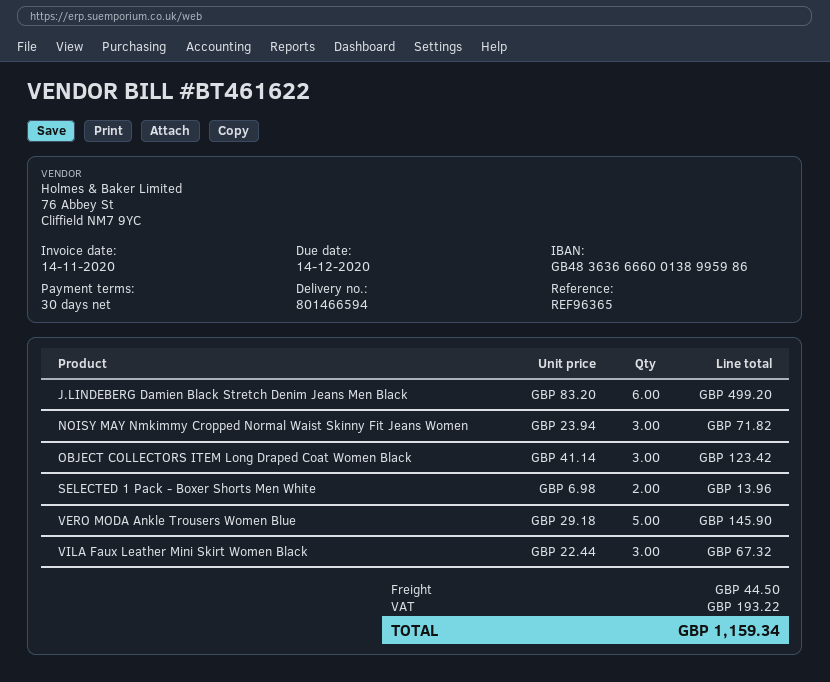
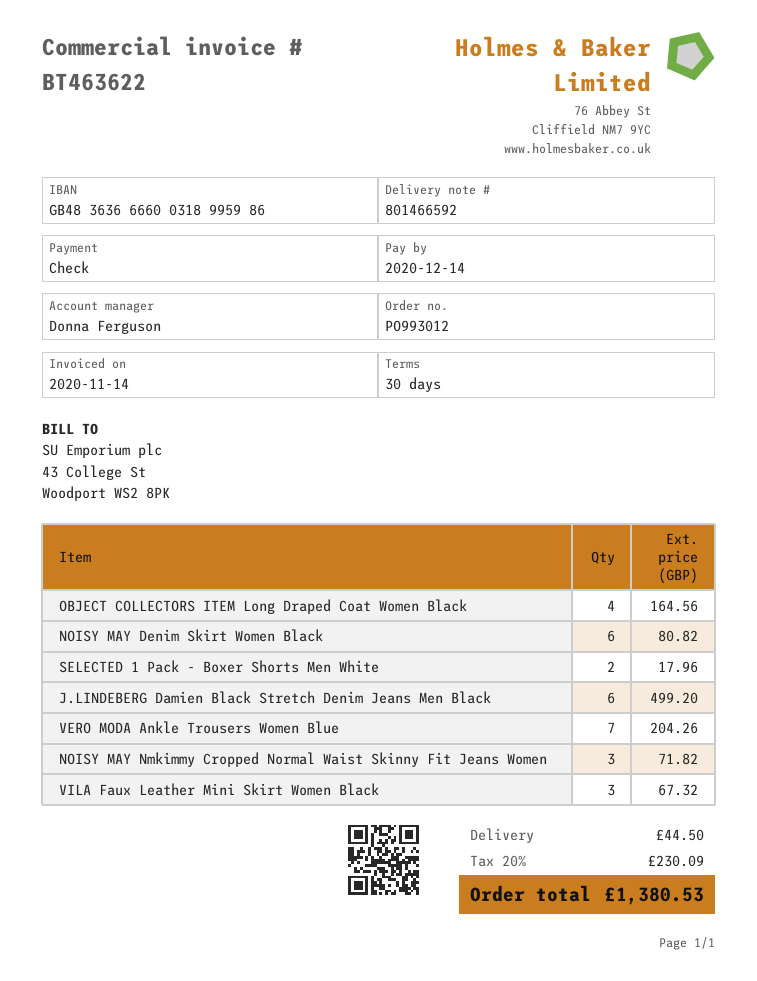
delivery note number: 801466594 -> 801466592
invoice number: BT461622 -> BT463622
bank account: GB48363666600138995986 -> GB48363666600318995986
OBJECT COLLECTORS ITEM Long Draped Coat Women Black: 3 for 123.42 -> 4 for 164.56
SELECTED 1 Pack - Boxer Shorts Men White: 2 for 13.96 -> 2 for 17.96
VERO MODA Ankle Trousers Women Blue: 5 for 145.90 -> 7 for 204.26
NOISY MAY Denim Skirt Women Black: none -> 6 for 80.82
tax: 193.22 -> 230.09
total: 1159.34 -> 1380.53

